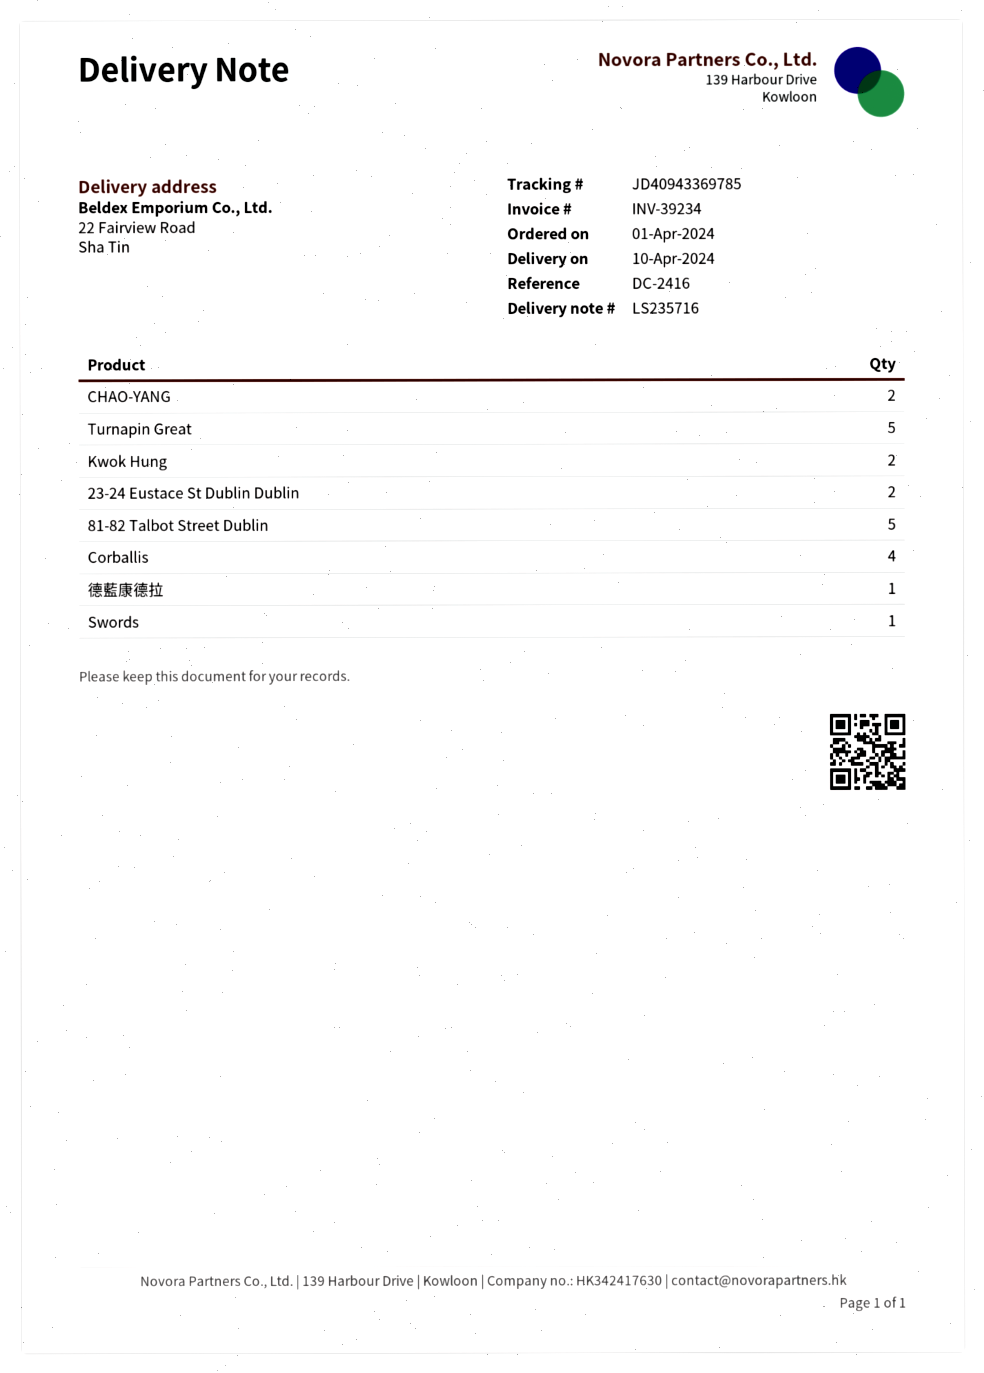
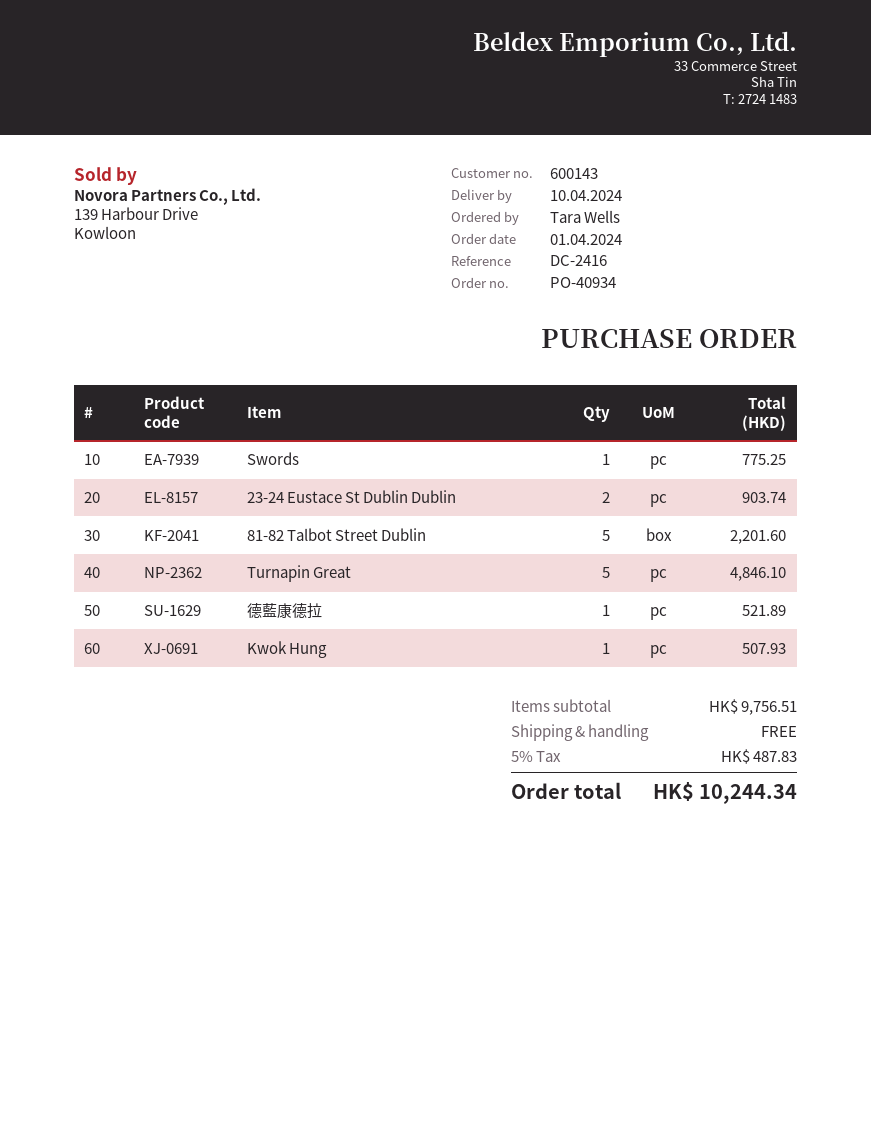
CHAO-YANG: 2 -> none
Kwok Hung: 2 -> 1
Corballis: 4 -> none

